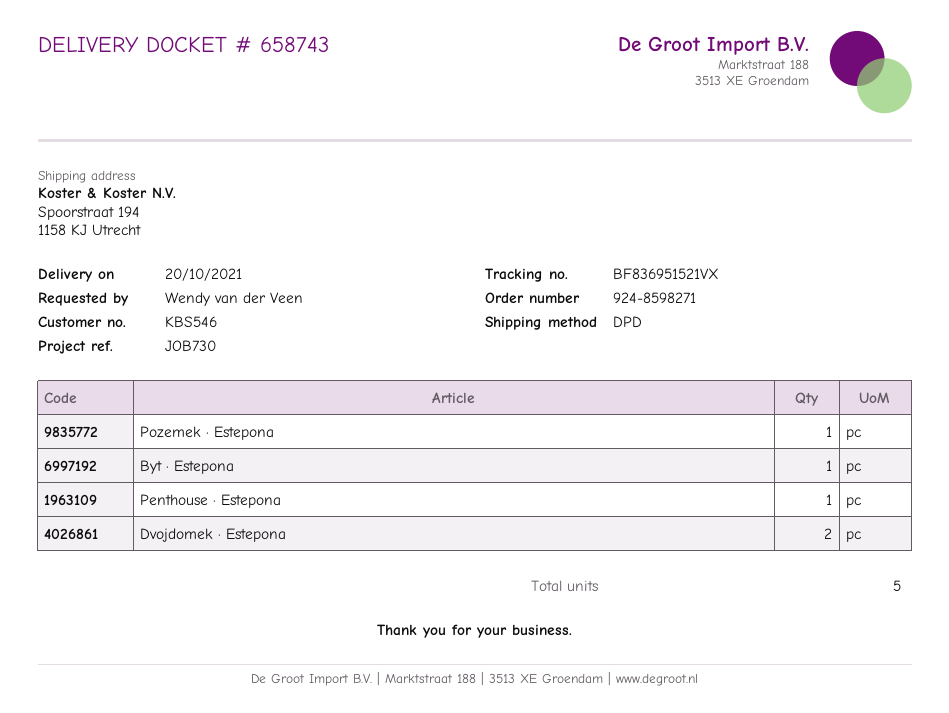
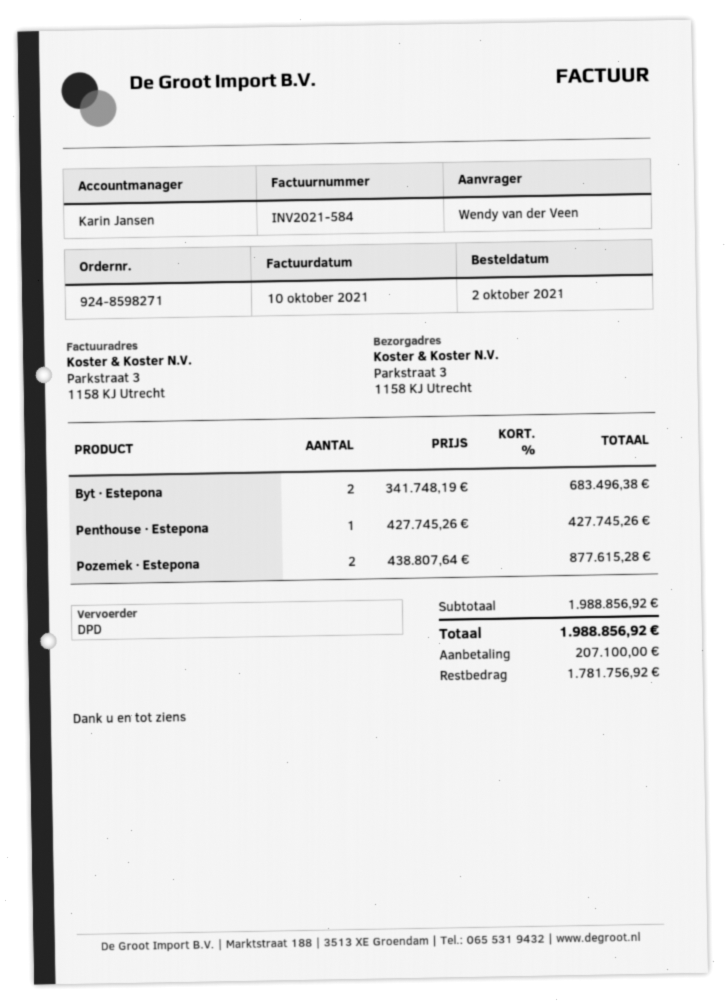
ship to: Spoorstraat 194, 1158 KJ Utrecht -> Parkstraat 3, 1158 KJ Utrecht
Pozemek · Estepona: 1 -> 2
Byt · Estepona: 1 -> 2
Dvojdomek · Estepona: 2 -> none

